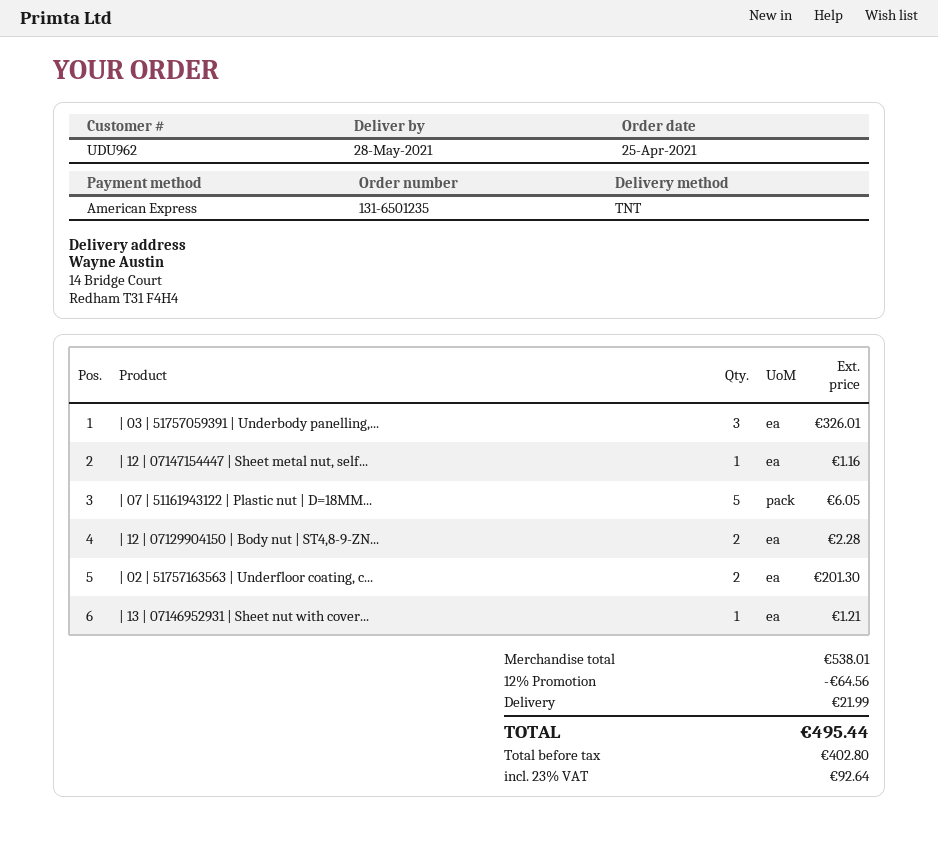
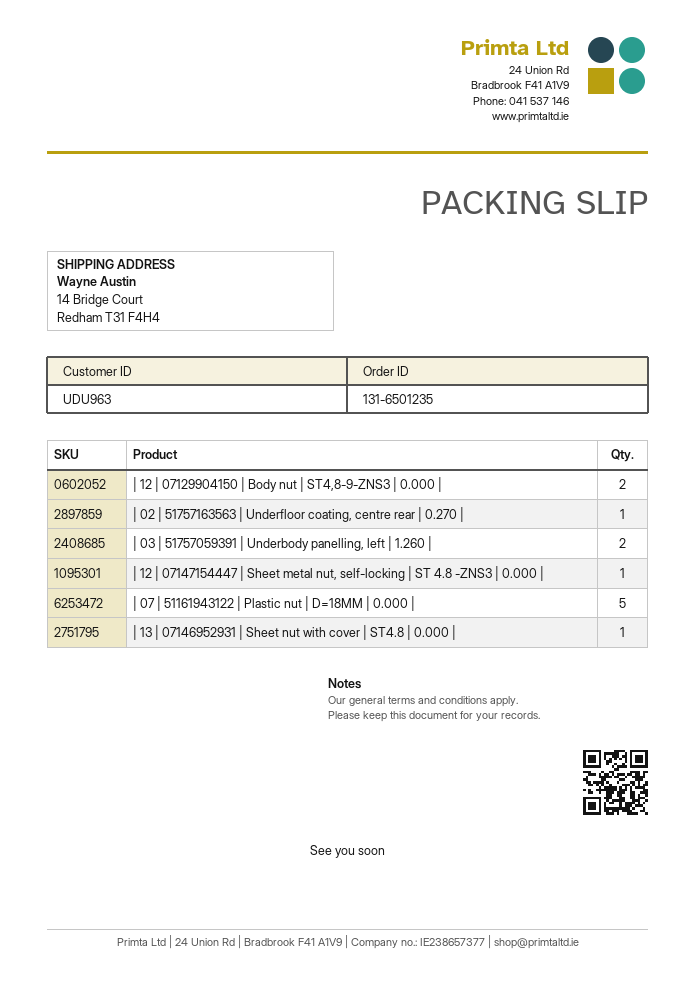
customer number: UDU962 -> UDU963
| 03 | 51757059391 | Underbody panelling,...: 3 -> 2
| 02 | 51757163563 | Underfloor coating, c...: 2 -> 1

